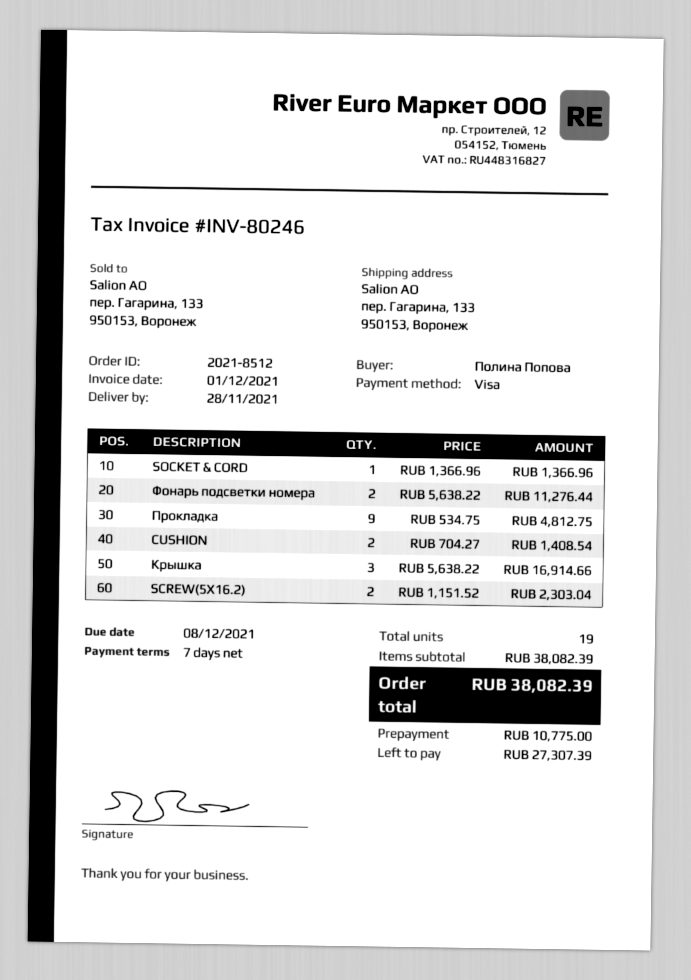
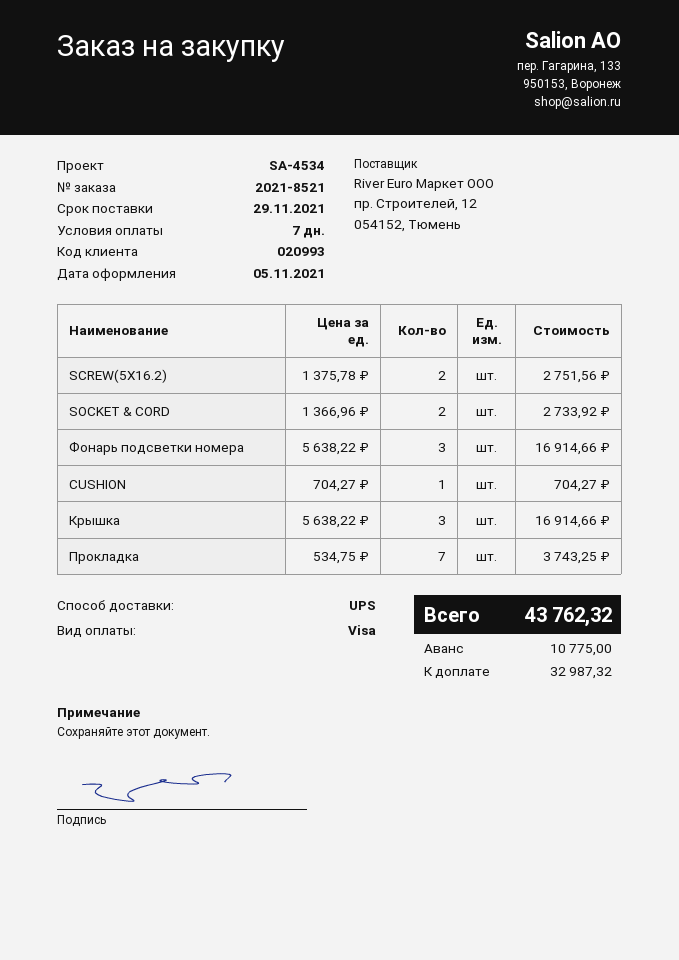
order number: 2021-8512 -> 2021-8521
delivery date: 2021-11-28 -> 2021-11-29
SOCKET & CORD: 1 x 1366.96 = 1366.96 -> 2 x 1366.96 = 2733.92
Фонарь подсветки номера: 2 x 5638.22 = 11276.44 -> 3 x 5638.22 = 16914.66
Прокладка: 9 x 534.75 = 4812.75 -> 7 x 534.75 = 3743.25
CUSHION: 2 x 704.27 = 1408.54 -> 1 x 704.27 = 704.27
SCREW(5X16.2): 2 x 1151.52 = 2303.04 -> 2 x 1375.78 = 2751.56
total: 38082.39 -> 43762.32
balance: 27307.39 -> 32987.32

